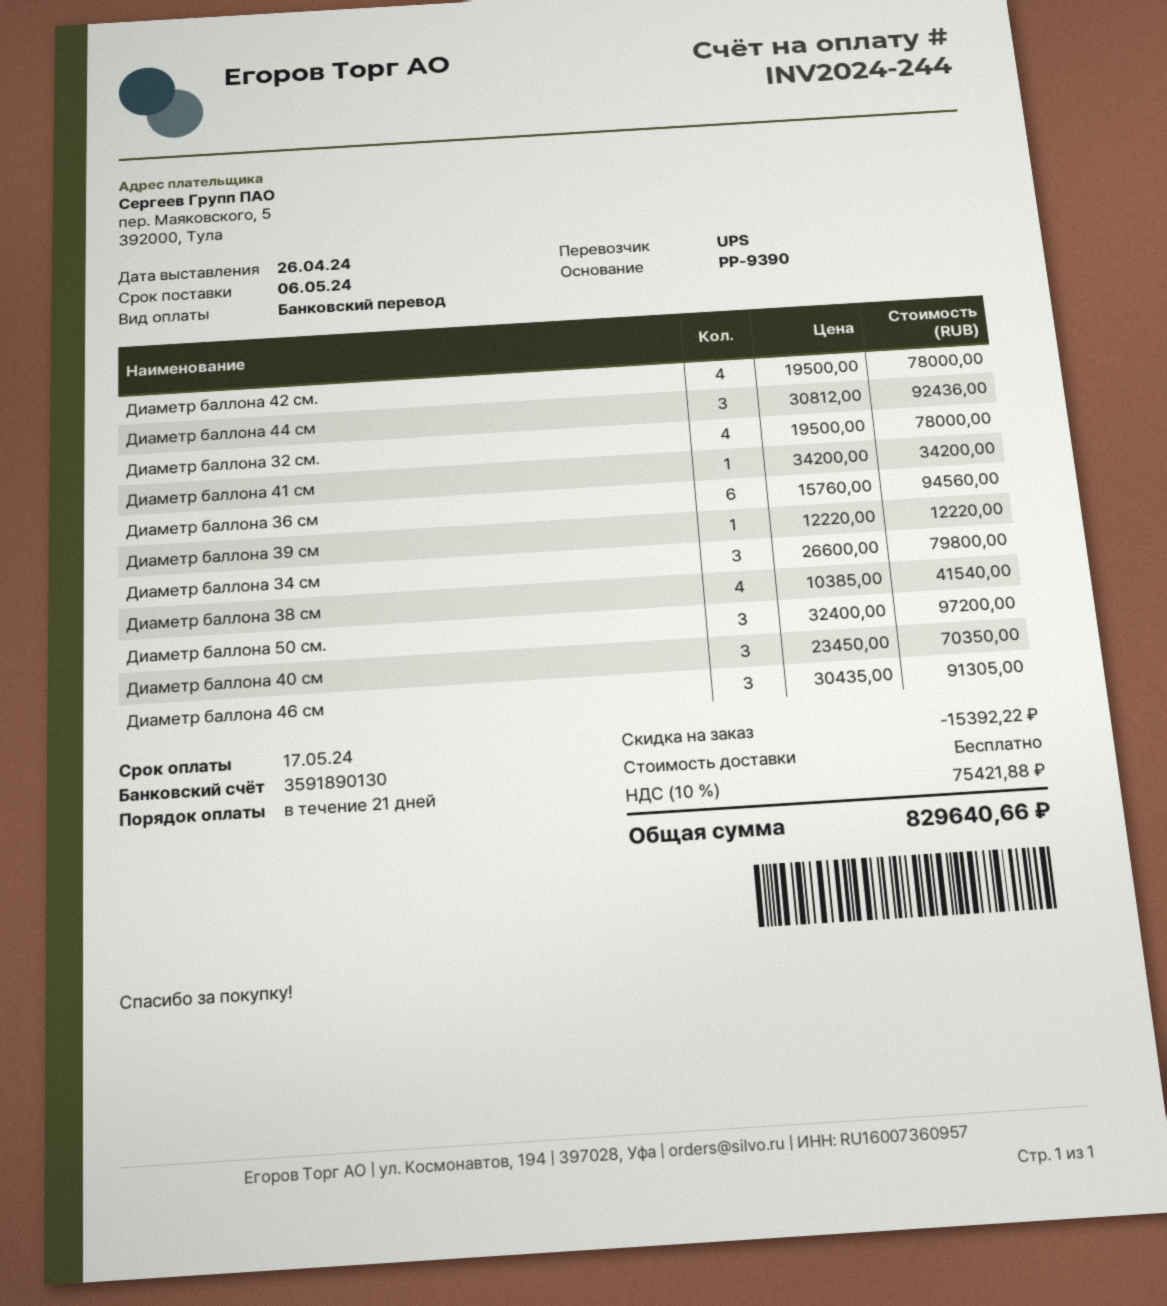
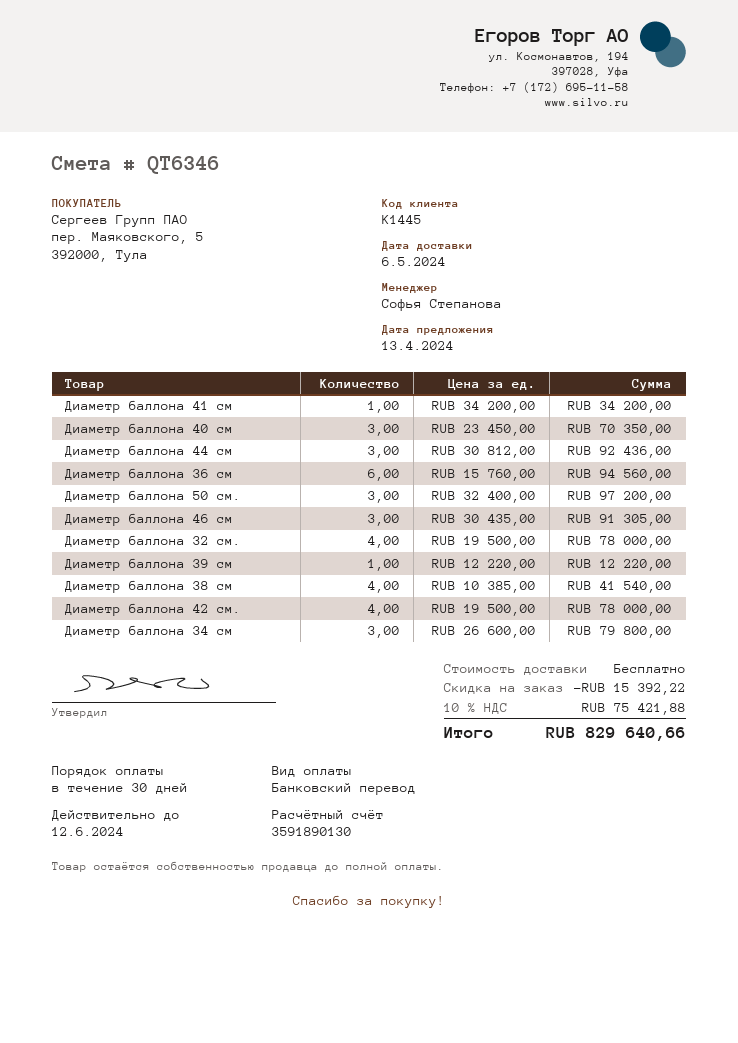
payment terms: 21 days -> 30 days

